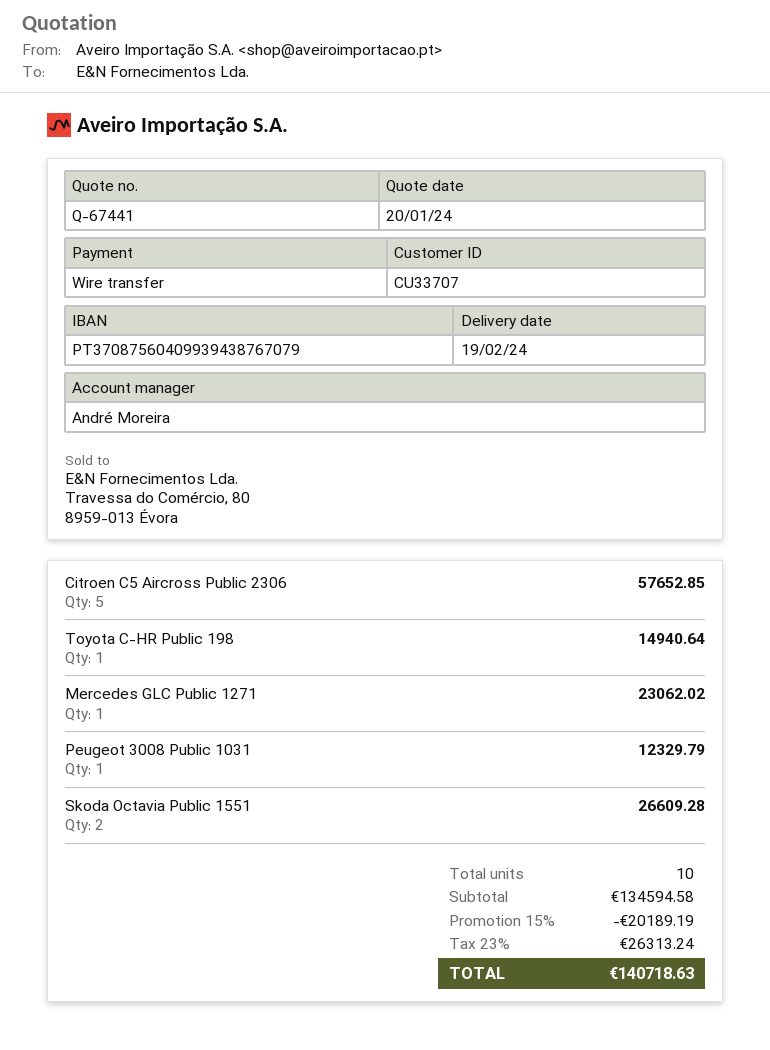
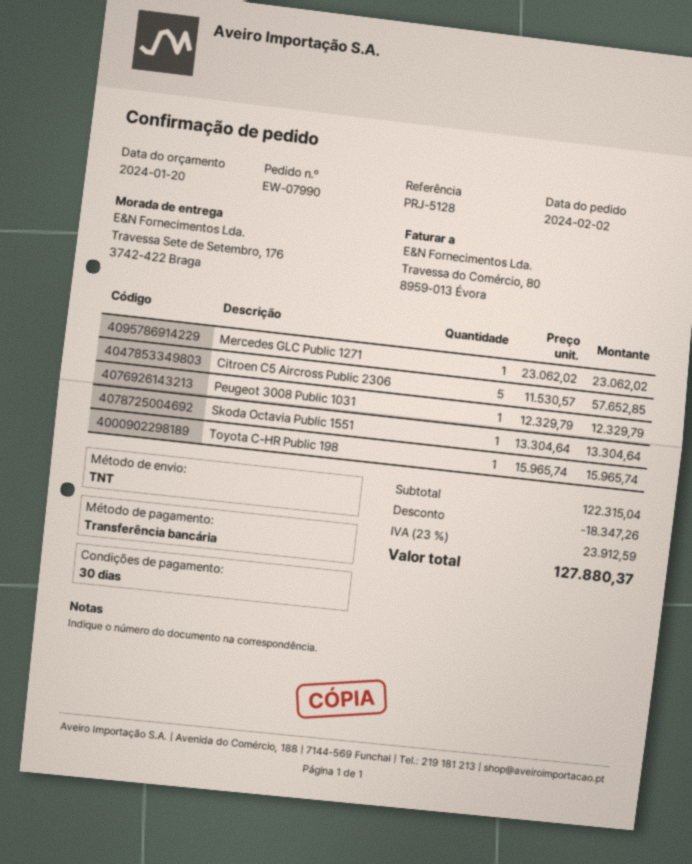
Toyota C-HR Public 198: 1 for 14940.64 -> 1 for 15965.74
Skoda Octavia Public 1551: 2 for 26609.28 -> 1 for 13304.64
subtotal: 134594.58 -> 122315.04
discount: 20189.19 -> 18347.26
tax: 23% = 26313.24 -> 23% = 23912.59
total: 140718.63 -> 127880.37

